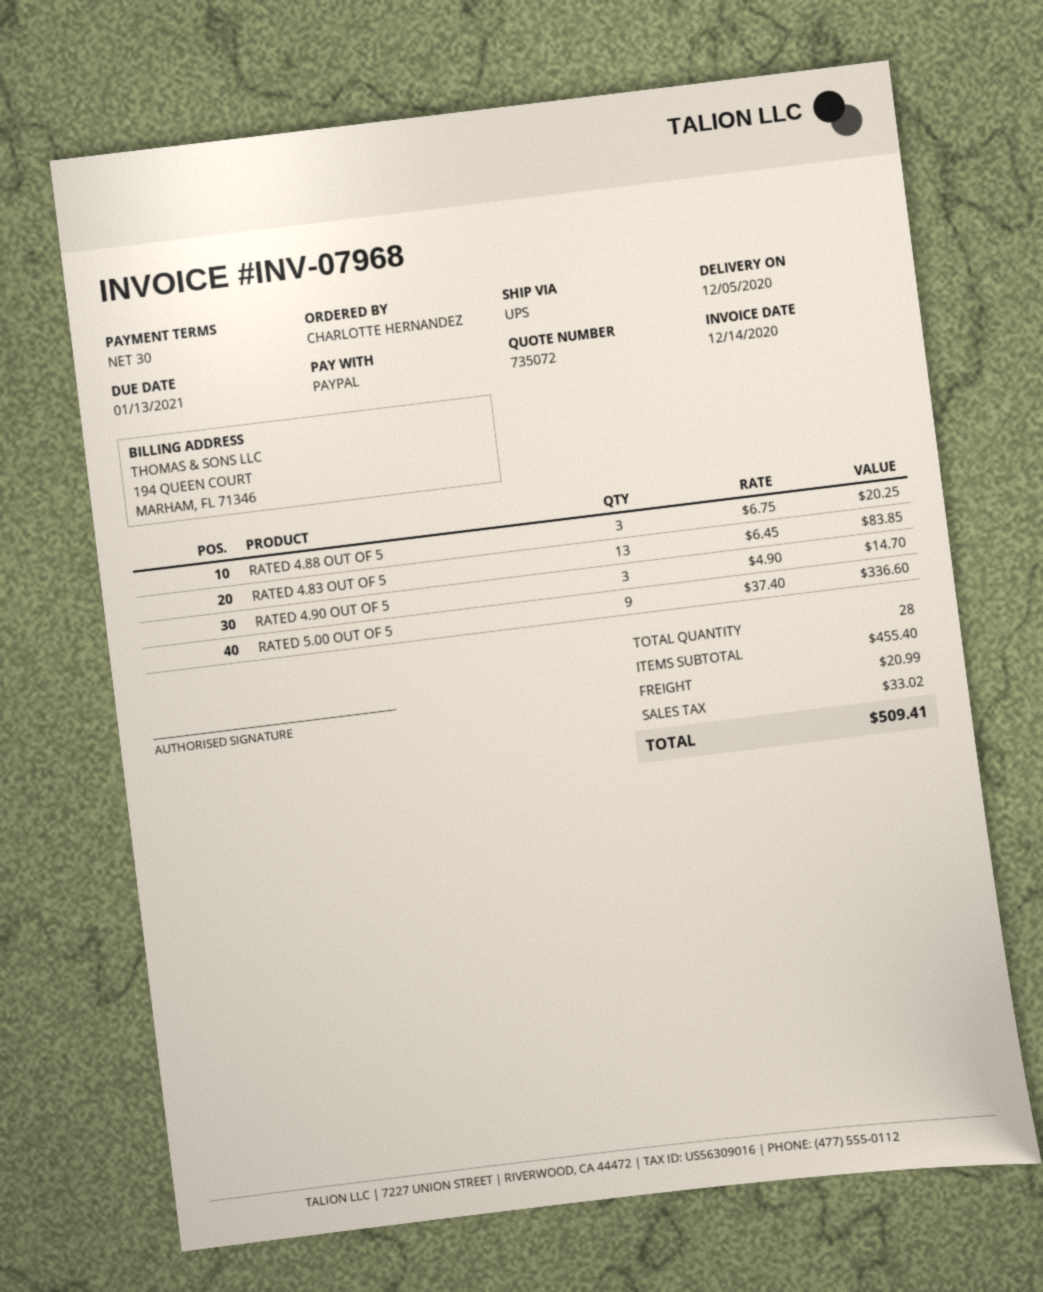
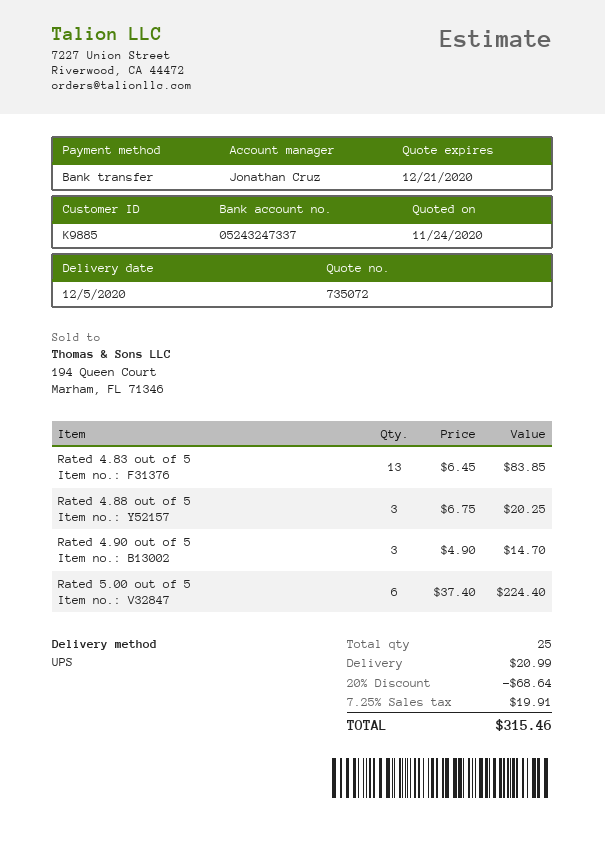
payment method: PayPal -> bank transfer
RATED 5.00 OUT OF 5: 9 x 37.40 = 336.60 -> 6 x 37.40 = 224.40
total quantity: 28 -> 25
discount: none -> 20% = 68.64
tax: 33.02 -> 19.91
total: 509.41 -> 315.46

